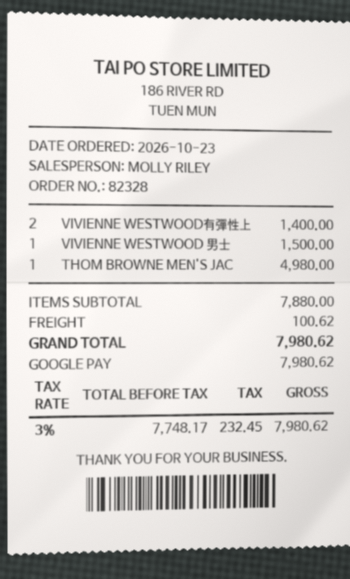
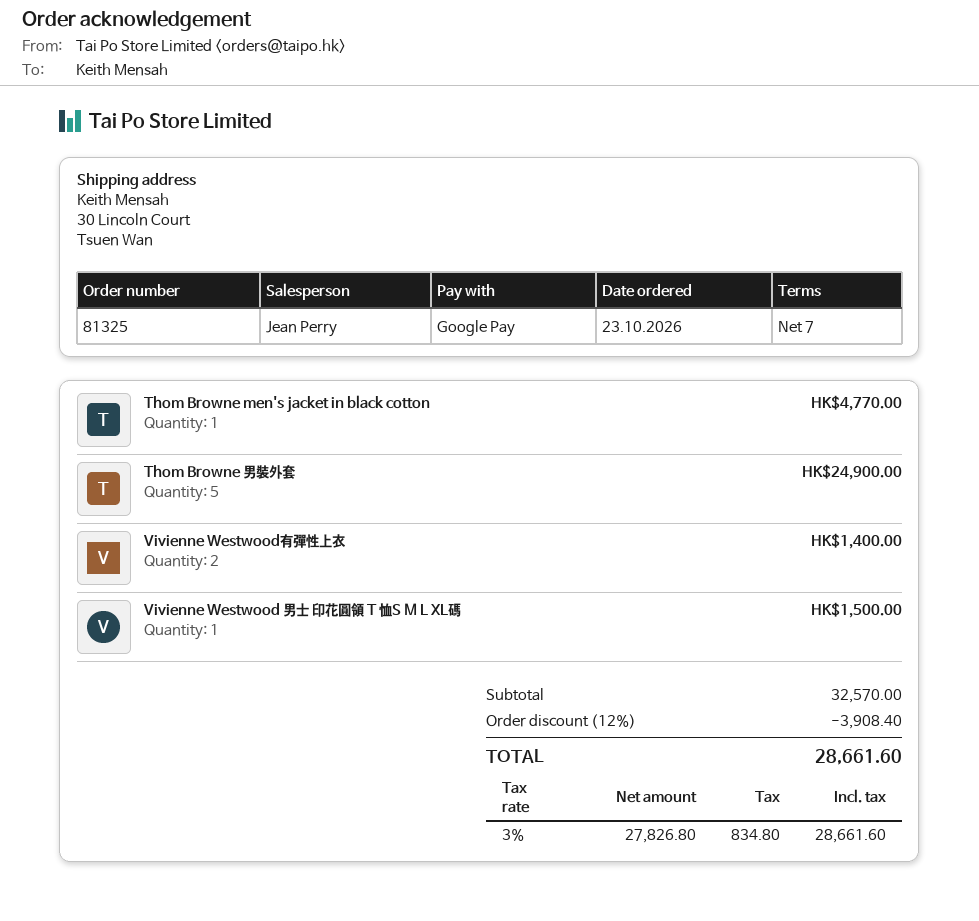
order number: 82328 -> 81325
sales rep: MOLLY RILEY -> Jean Perry
THOM BROWNE MEN'S JAC: 1 for 4980.00 -> 1 for 4770.00
Thom Browne 男裝外套: none -> 5 for 24900.00
subtotal: 7880.00 -> 32570.00
discount: none -> 12% = 3908.40
shipping: 100.62 -> none
net: 7748.17 -> 27826.80
tax: 3% = 232.45 -> 3% = 834.80
total: 7980.62 -> 28661.60

